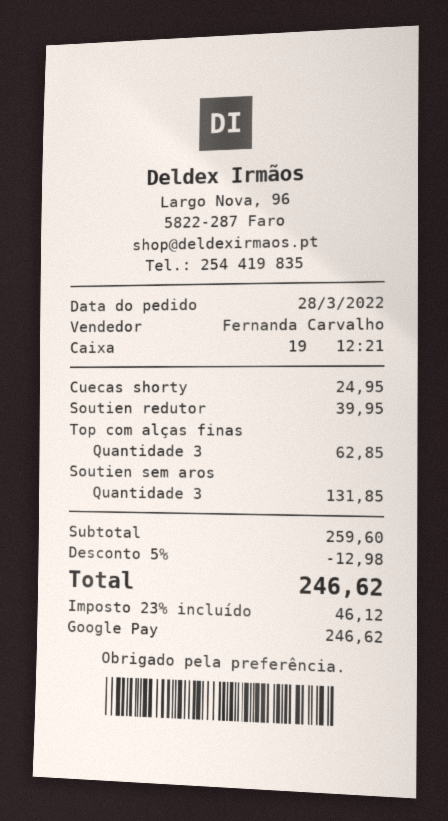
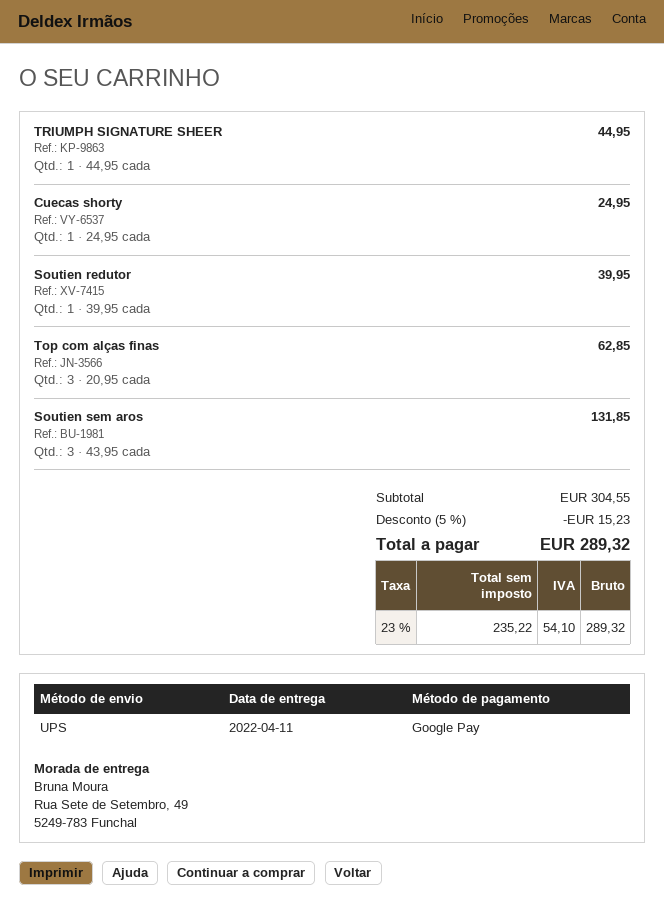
TRIUMPH SIGNATURE SHEER: none -> 1 for 44.95
subtotal: 259.60 -> 304.55
discount: 5% = 12.98 -> 5% = 15.23
tax: 23% = 46.12 -> 23% = 54.10
total: 246.62 -> 289.32

